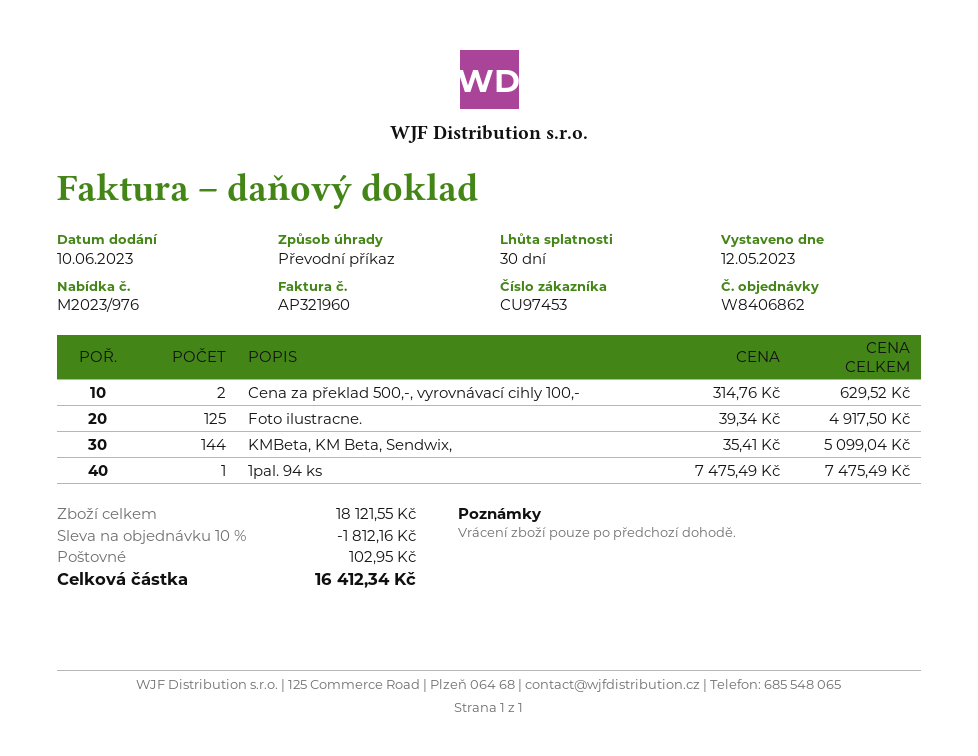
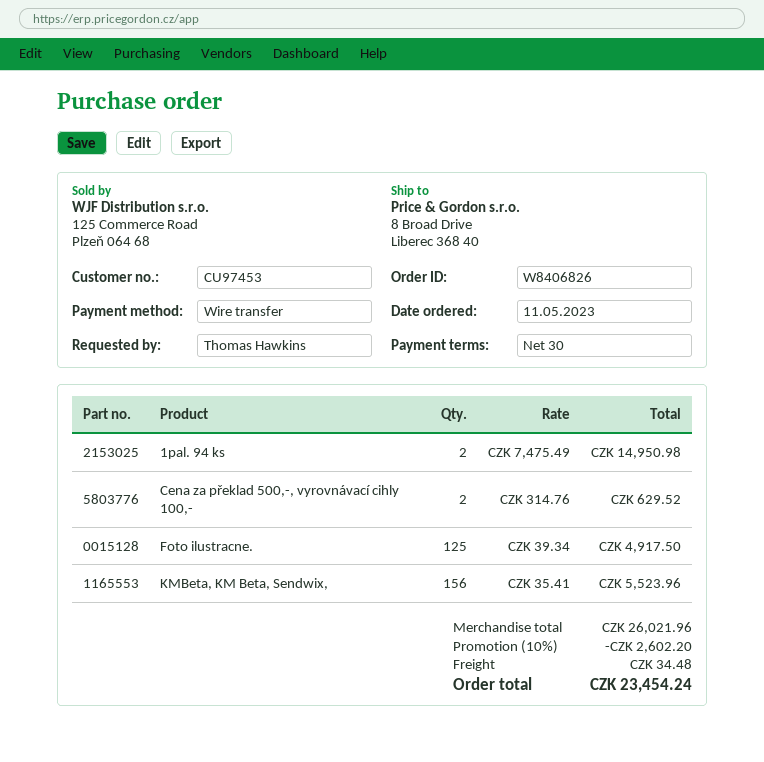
order number: W8406862 -> W8406826
KMBeta, KM Beta, Sendwix,: 144 x 35.41 = 5099.04 -> 156 x 35.41 = 5523.96
1pal. 94 ks: 1 x 7475.49 = 7475.49 -> 2 x 7475.49 = 14950.98
subtotal: 18121.55 -> 26021.96
discount: 10% = 1812.16 -> 10% = 2602.20
shipping: 102.95 -> 34.48
total: 16412.34 -> 23454.24

